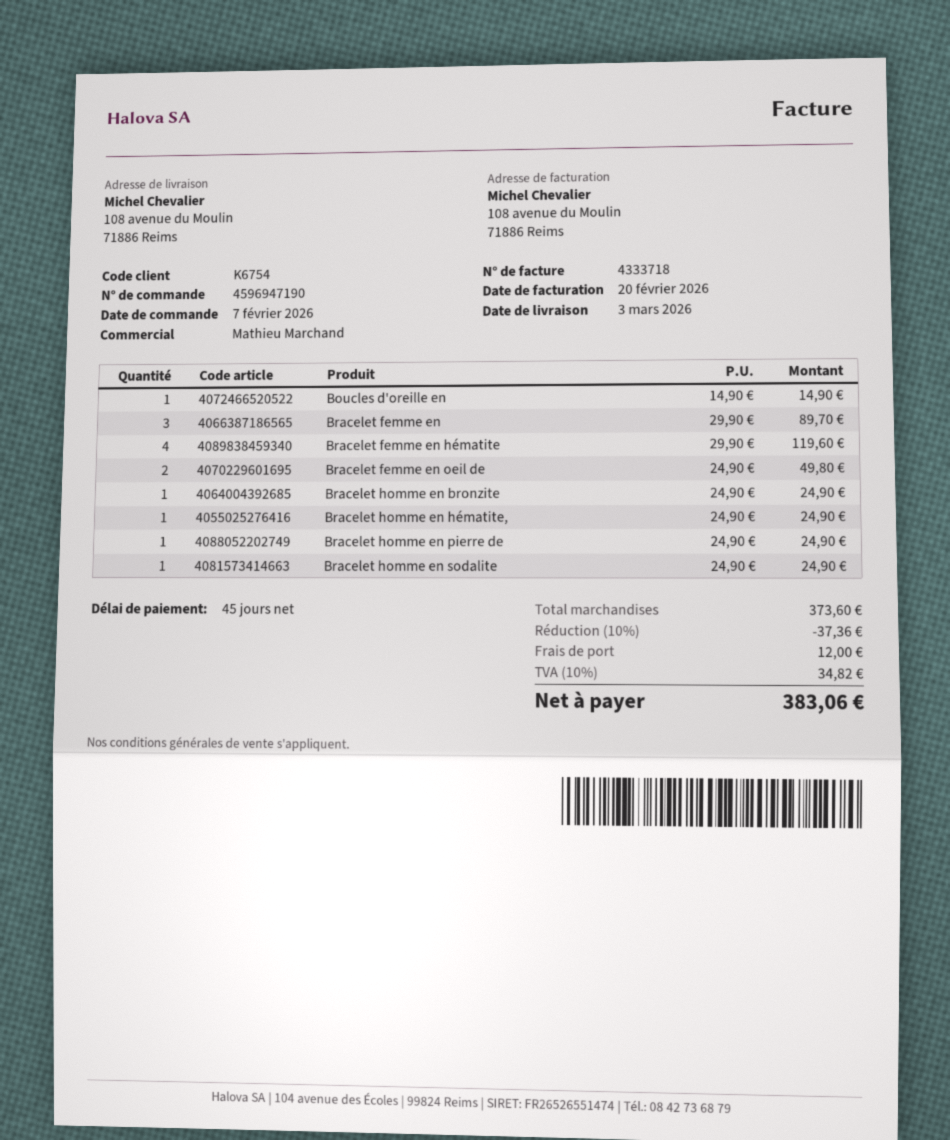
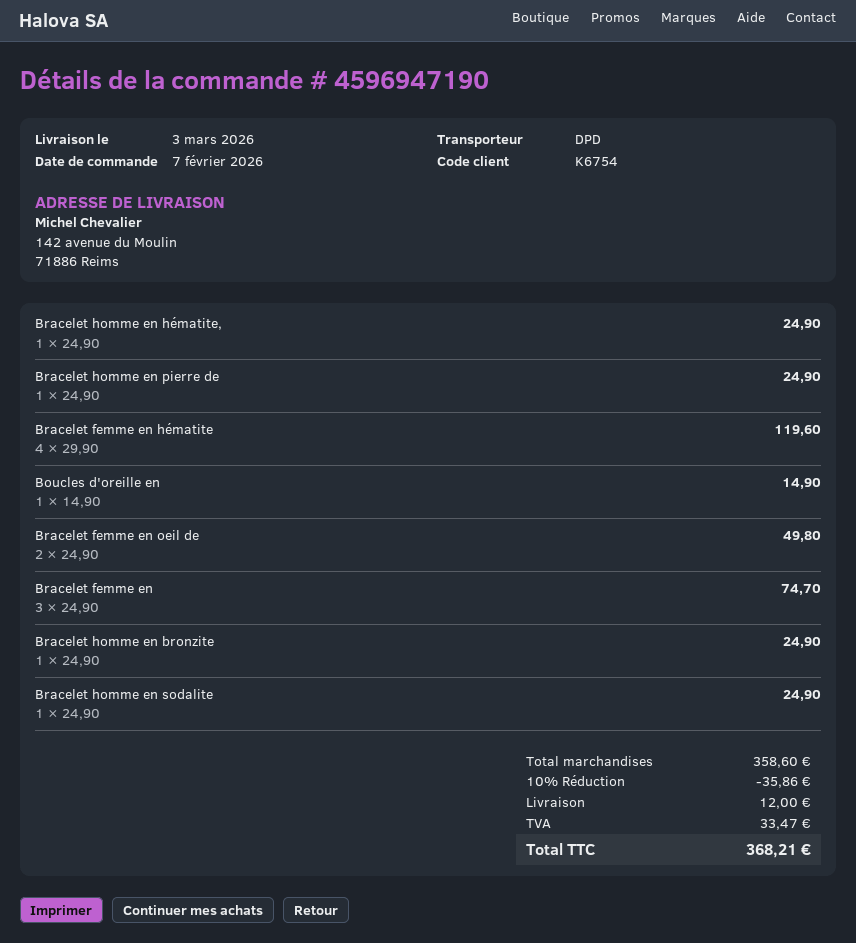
ship to: 108 avenue du Moulin, 71886 Reims -> 142 avenue du Moulin, 71886 Reims
Bracelet femme en: 3 x 29.90 = 89.70 -> 3 x 24.90 = 74.70
subtotal: 373.60 -> 358.60
discount: 10% = 37.36 -> 10% = 35.86
tax: 34.82 -> 33.47
total: 383.06 -> 368.21

